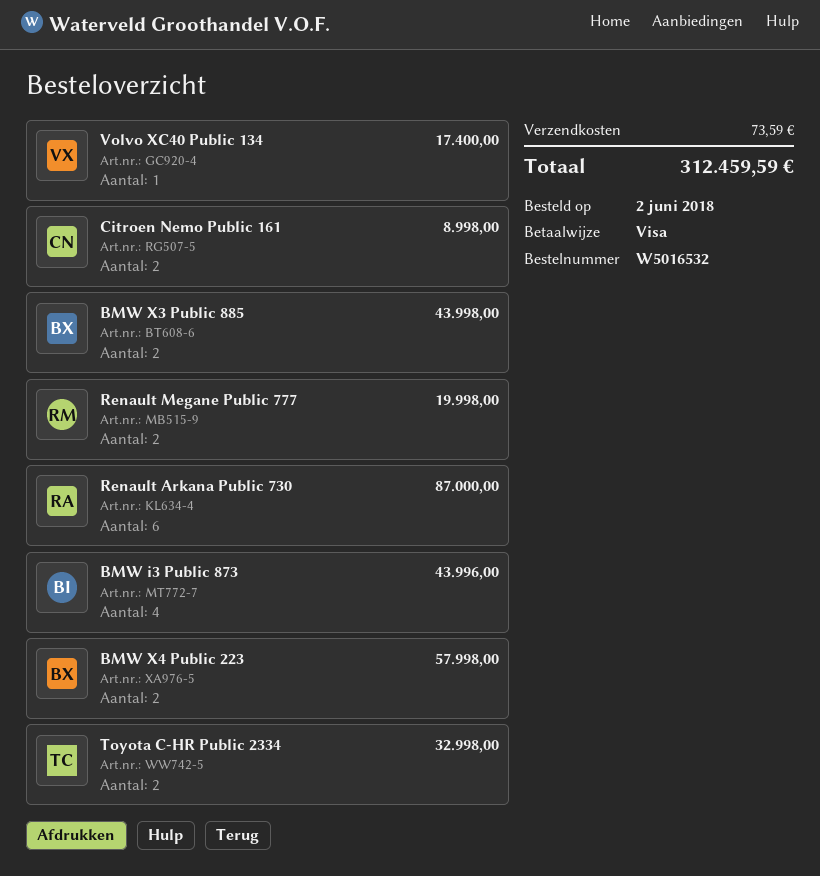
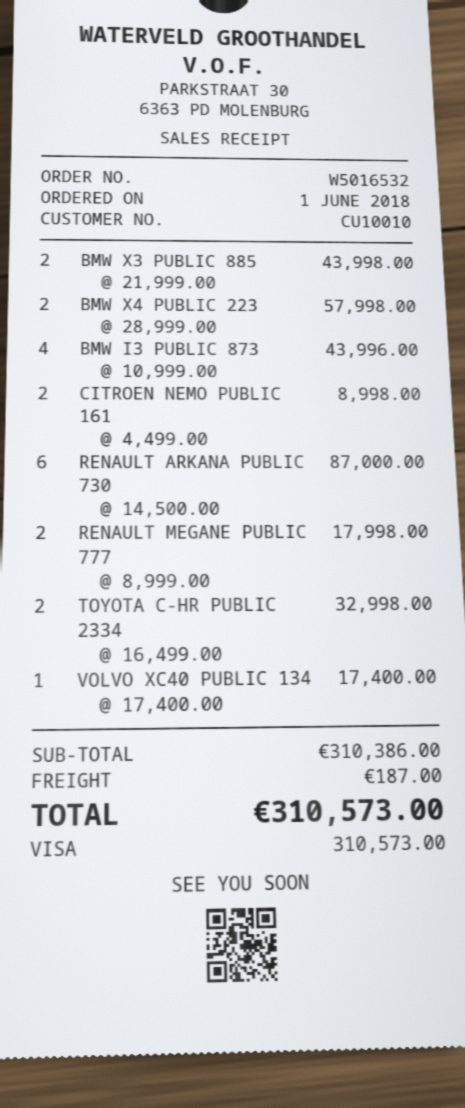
order date: 2018-06-02 -> 2018-06-01
Renault Megane Public 777: 2 for 19998.00 -> 2 for 17998.00
shipping: 73.59 -> 187.00
total: 312459.59 -> 310573.00

